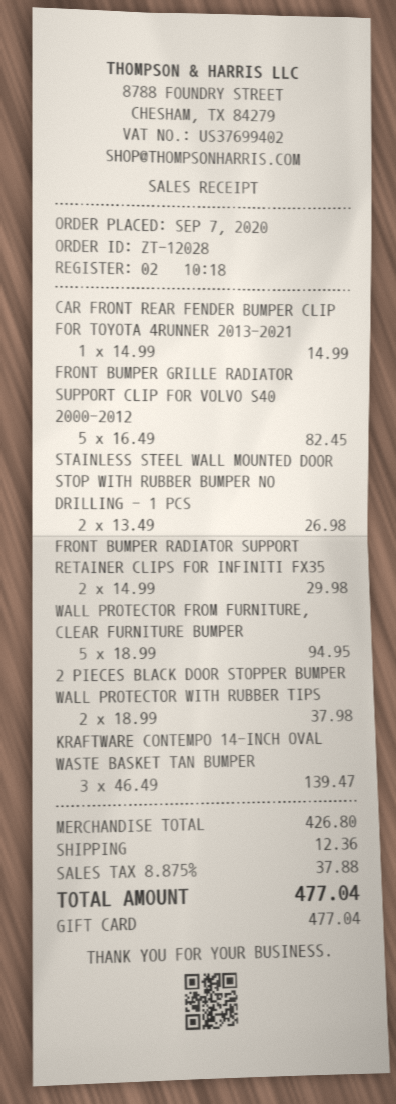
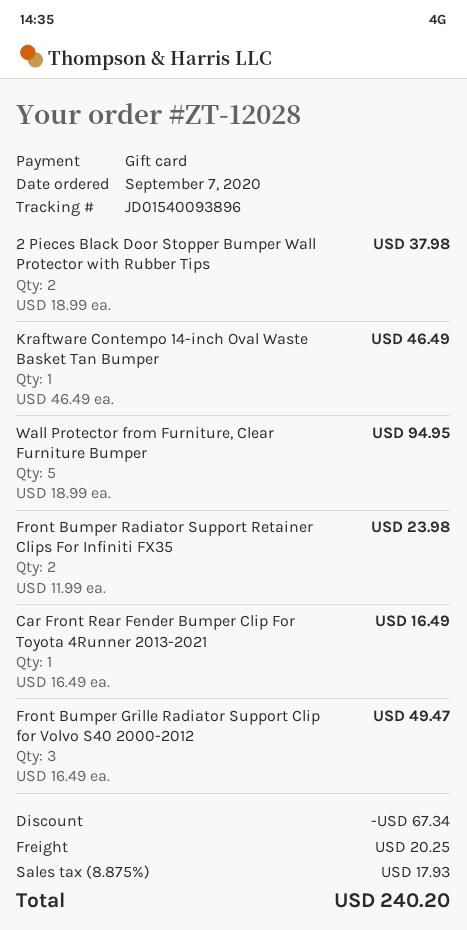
CAR FRONT REAR FENDER BUMPER CLIP FOR TOYOTA 4RUNNER 2013-2021: 1 x 14.99 = 14.99 -> 1 x 16.49 = 16.49
FRONT BUMPER GRILLE RADIATOR SUPPORT CLIP FOR VOLVO S40 2000-2012: 5 x 16.49 = 82.45 -> 3 x 16.49 = 49.47
STAINLESS STEEL WALL MOUNTED DOOR STOP WITH RUBBER BUMPER NO DRILLING - 1 PCS: 2 x 13.49 = 26.98 -> none
FRONT BUMPER RADIATOR SUPPORT RETAINER CLIPS FOR INFINITI FX35: 2 x 14.99 = 29.98 -> 2 x 11.99 = 23.98
KRAFTWARE CONTEMPO 14-INCH OVAL WASTE BASKET TAN BUMPER: 3 x 46.49 = 139.47 -> 1 x 46.49 = 46.49
discount: none -> 67.34
shipping: 12.36 -> 20.25
tax: 8.875% = 37.88 -> 8.875% = 17.93
total: 477.04 -> 240.20

